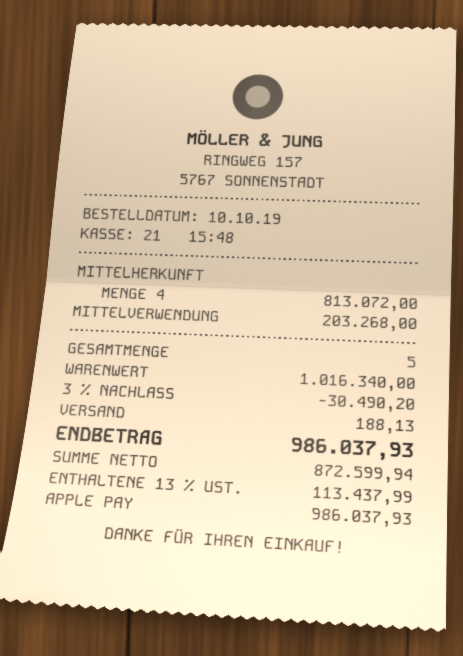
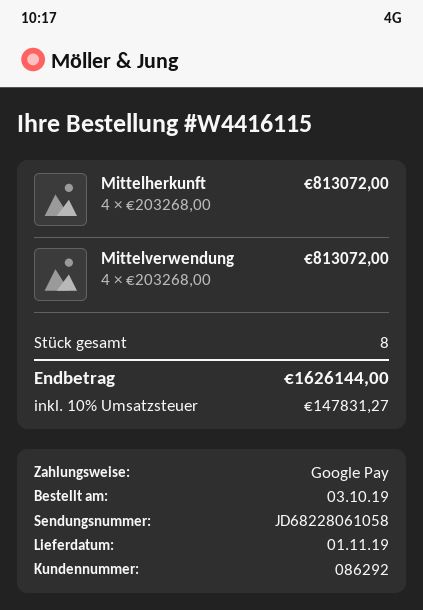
order date: 2019-10-10 -> 2019-10-03
payment method: Apple Pay -> Google Pay
MITTELVERWENDUNG: 1 for 203268.00 -> 4 for 813072.00
total quantity: 5 -> 8
discount: 3% = 30490.20 -> none
shipping: 188.13 -> none
tax: 13% = 113437.99 -> 10% = 147831.27
total: 986037.93 -> 1626144.00

